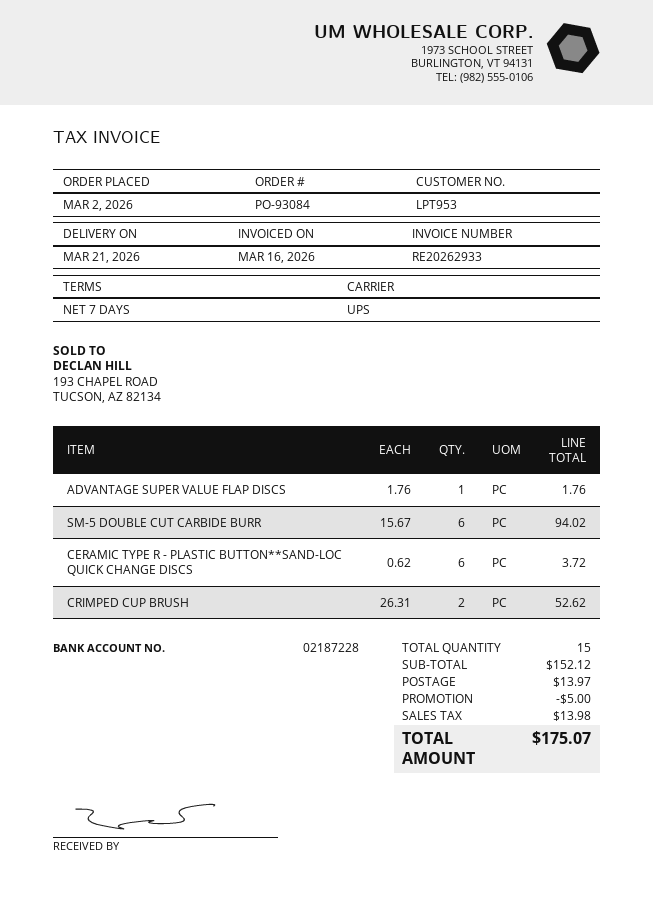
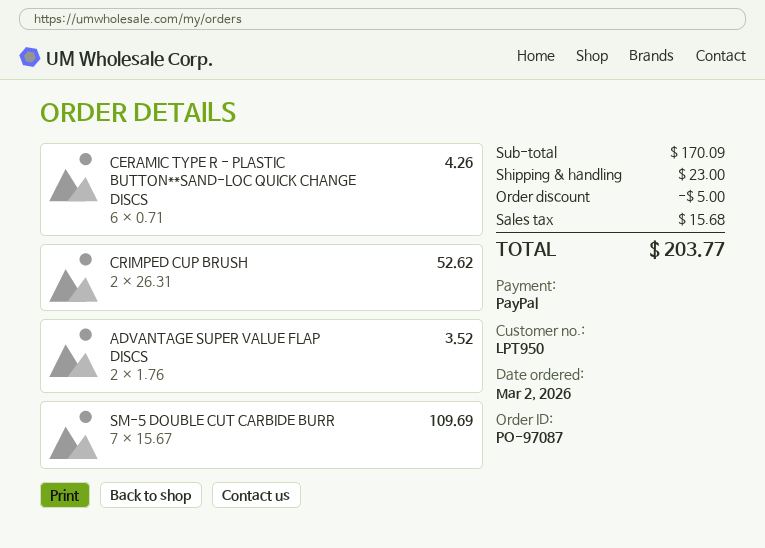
order number: PO-93084 -> PO-97087
customer number: LPT953 -> LPT950
ADVANTAGE SUPER VALUE FLAP DISCS: 1 x 1.76 = 1.76 -> 2 x 1.76 = 3.52
SM-5 DOUBLE CUT CARBIDE BURR: 6 x 15.67 = 94.02 -> 7 x 15.67 = 109.69
CERAMIC TYPE R - PLASTIC BUTTON**SAND-LOC QUICK CHANGE DISCS: 6 x 0.62 = 3.72 -> 6 x 0.71 = 4.26
subtotal: 152.12 -> 170.09
shipping: 13.97 -> 23.00
tax: 13.98 -> 15.68
total: 175.07 -> 203.77

